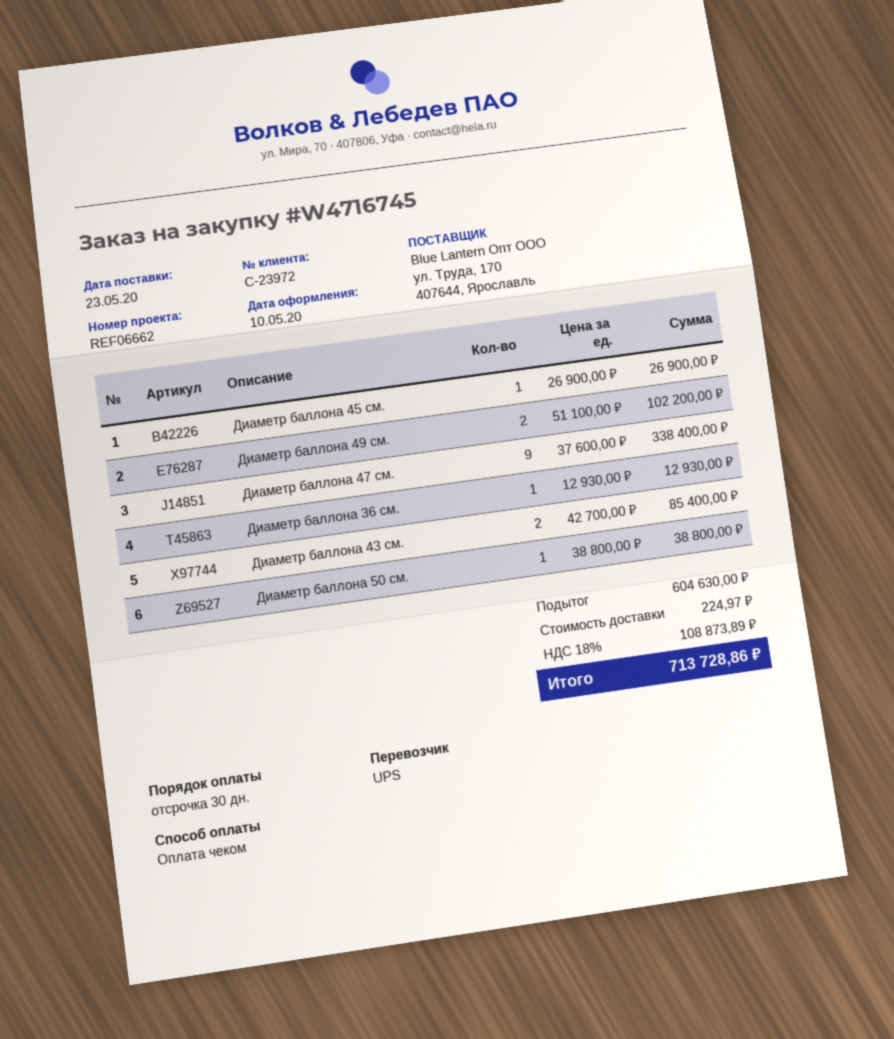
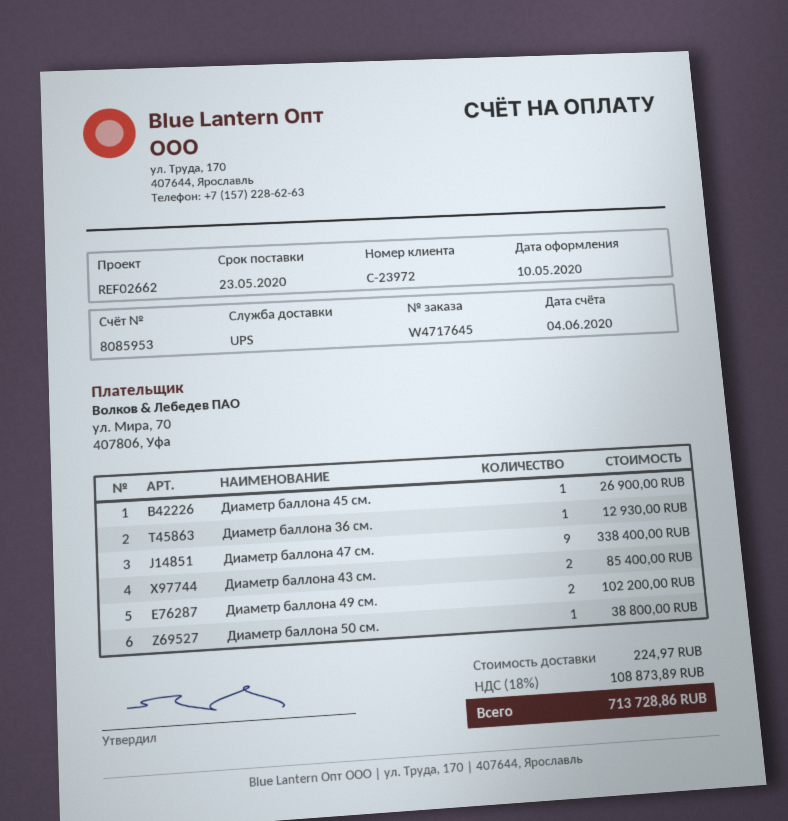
order number: W4716745 -> W4717645
reference: REF06662 -> REF02662

